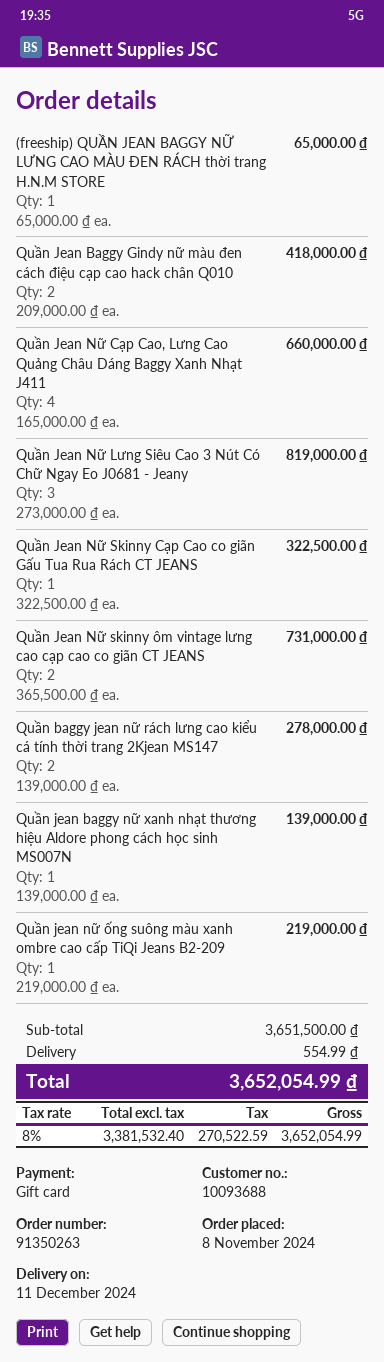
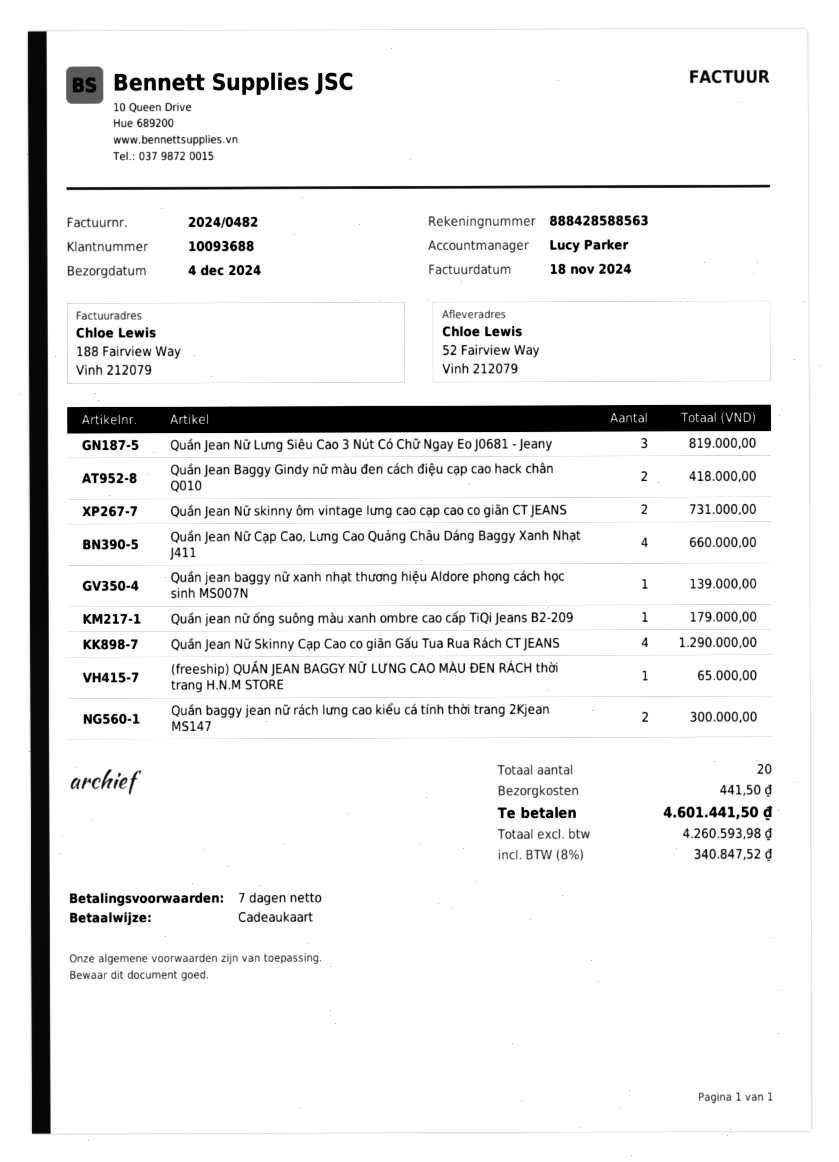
delivery date: 2024-12-11 -> 2024-12-04
Quần Jean Nữ Skinny Cạp Cao co giãn Gấu Tua Rua Rách CT JEANS: 1 for 322500.00 -> 4 for 1290000.00
Quần baggy jean nữ rách lưng cao kiểu cá tính thời trang 2Kjean MS147: 2 for 278000.00 -> 2 for 300000.00
Quần jean nữ ống suông màu xanh ombre cao cấp TiQi Jeans B2-209: 1 for 219000.00 -> 1 for 179000.00
shipping: 554.99 -> 441.50
net: 3381532.40 -> 4260593.98
tax: 8% = 270522.59 -> 8% = 340847.52
total: 3652054.99 -> 4601441.50

